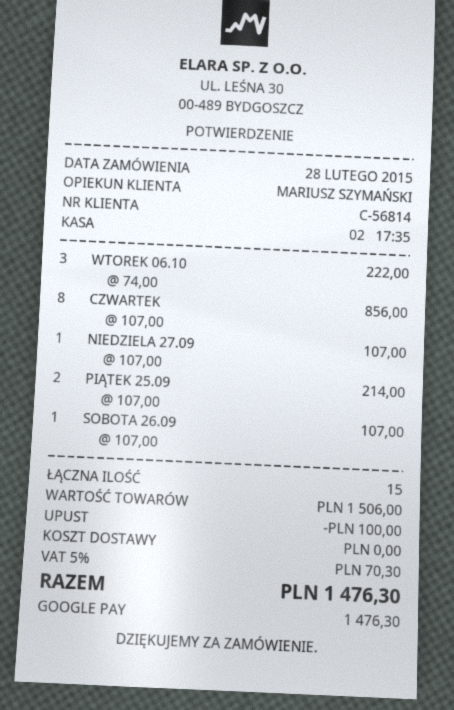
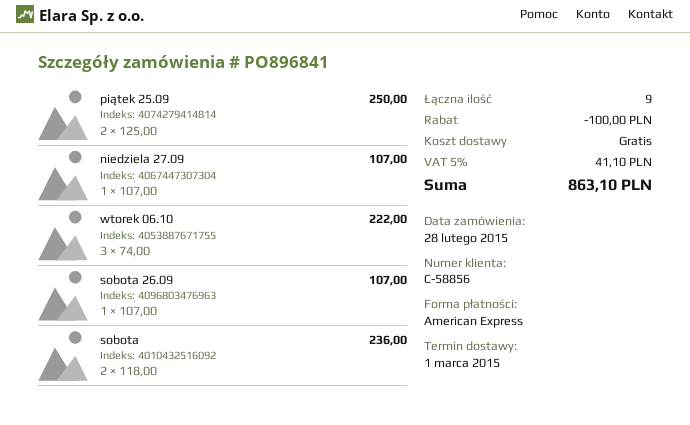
customer number: C-56814 -> C-58856
payment method: Google Pay -> American Express
CZWARTEK: 8 x 107.00 = 856.00 -> none
PIĄTEK 25.09: 2 x 107.00 = 214.00 -> 2 x 125.00 = 250.00
sobota: none -> 2 x 118.00 = 236.00
total quantity: 15 -> 9
tax: 5% = 70.30 -> 5% = 41.10
total: 1476.30 -> 863.10

